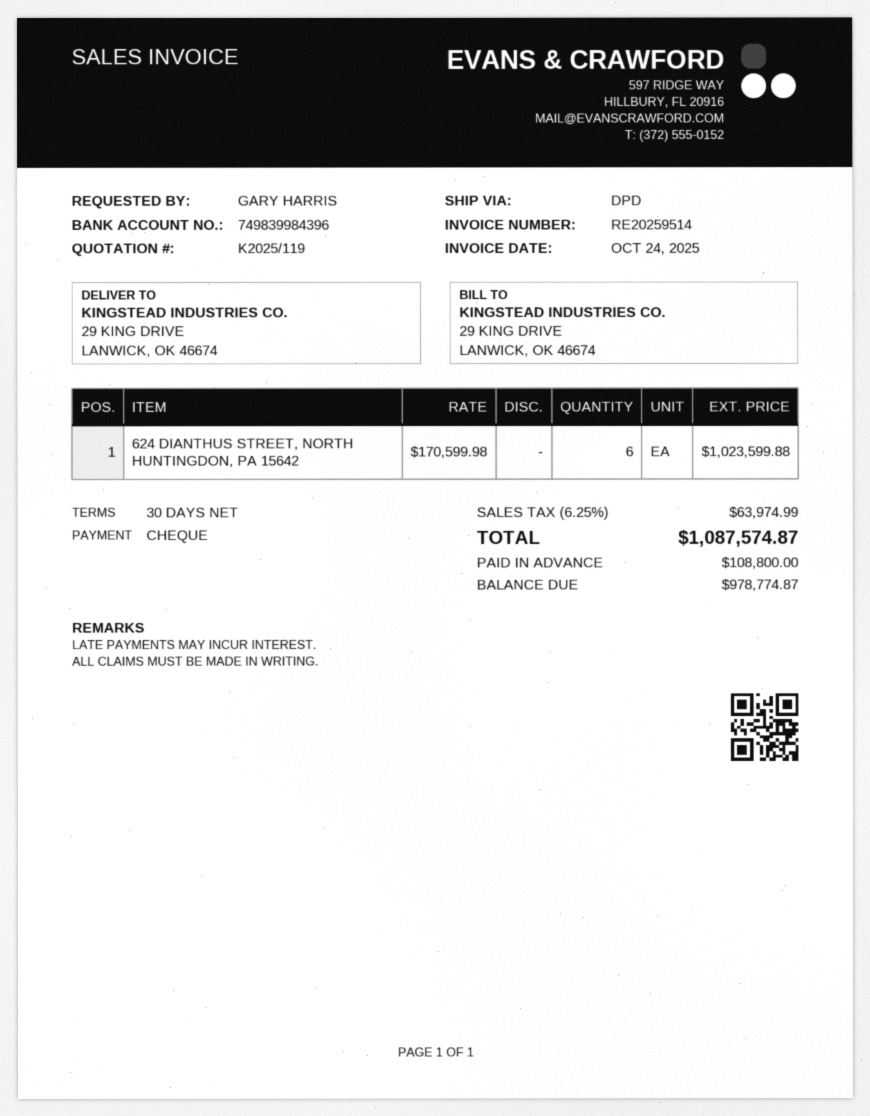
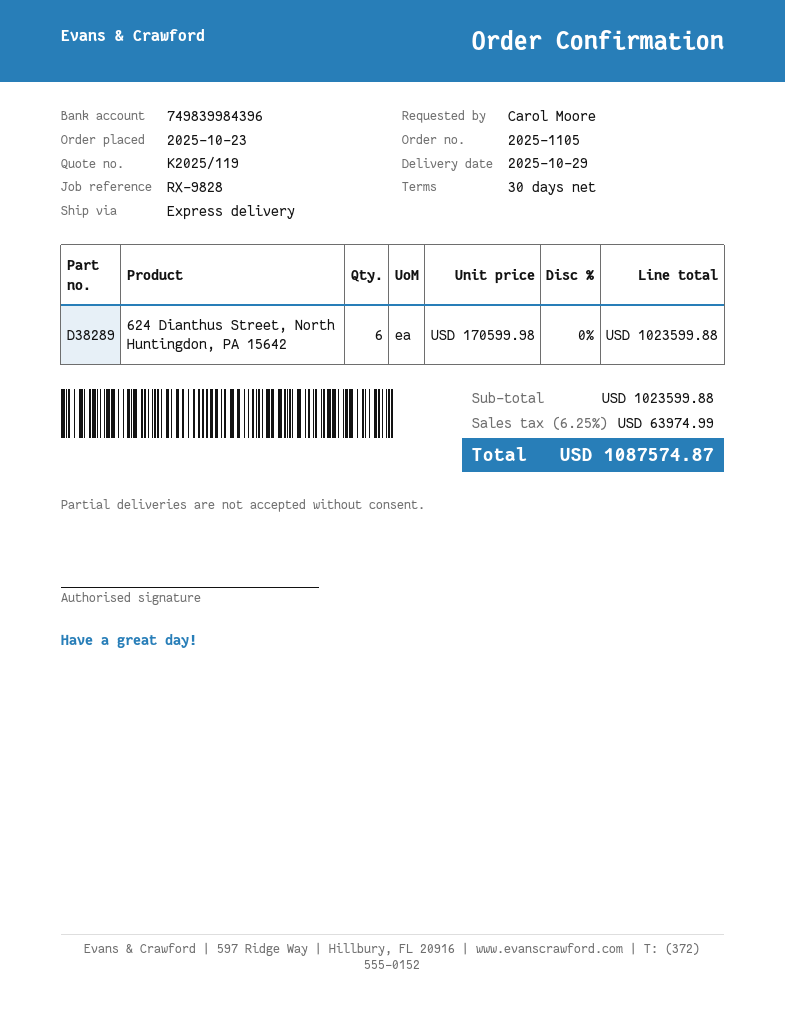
ordered by: GARY HARRIS -> Carol Moore
shipping method: DPD -> express

